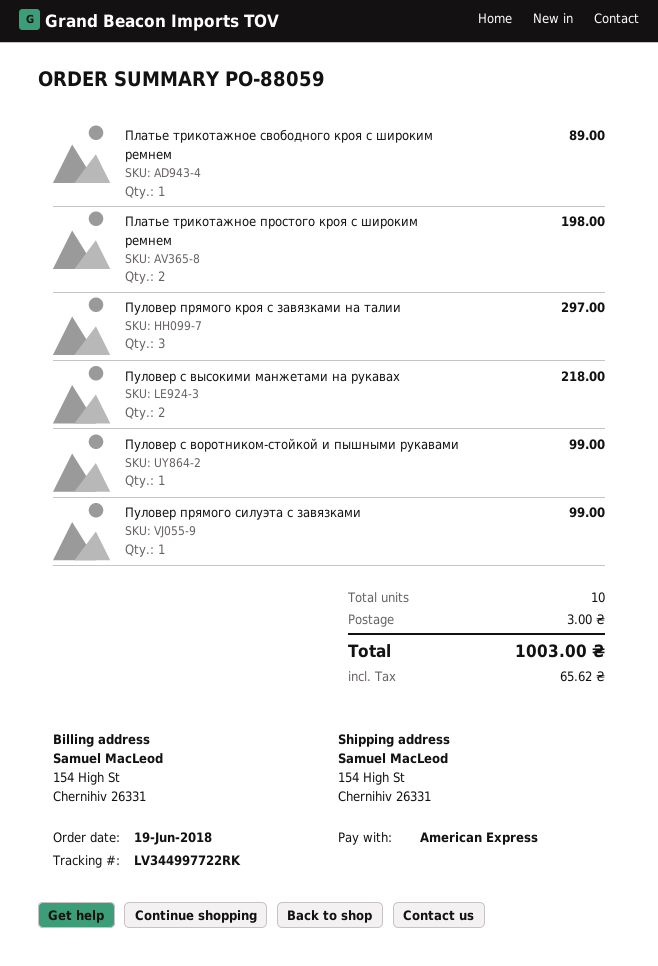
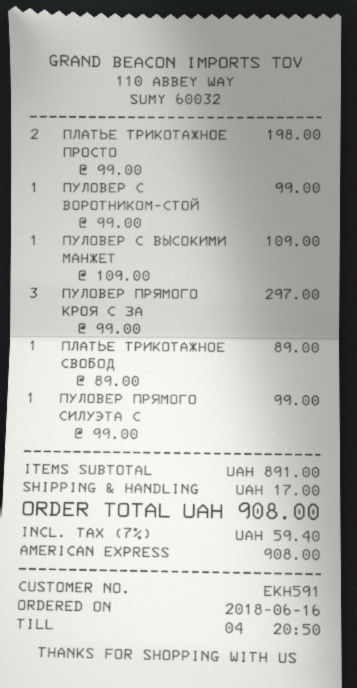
order date: 2018-06-19 -> 2018-06-16
Пуловер с высокими манжетами на рукавах: 2 for 218.00 -> 1 for 109.00
shipping: 3.00 -> 17.00
tax: 65.62 -> 59.40
total: 1003.00 -> 908.00

